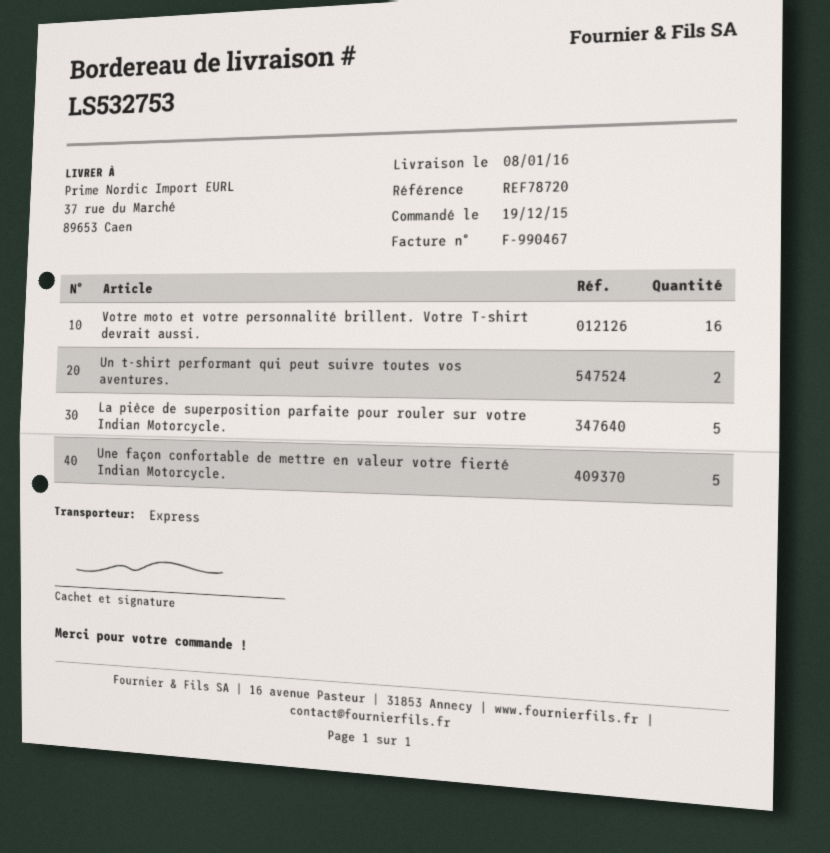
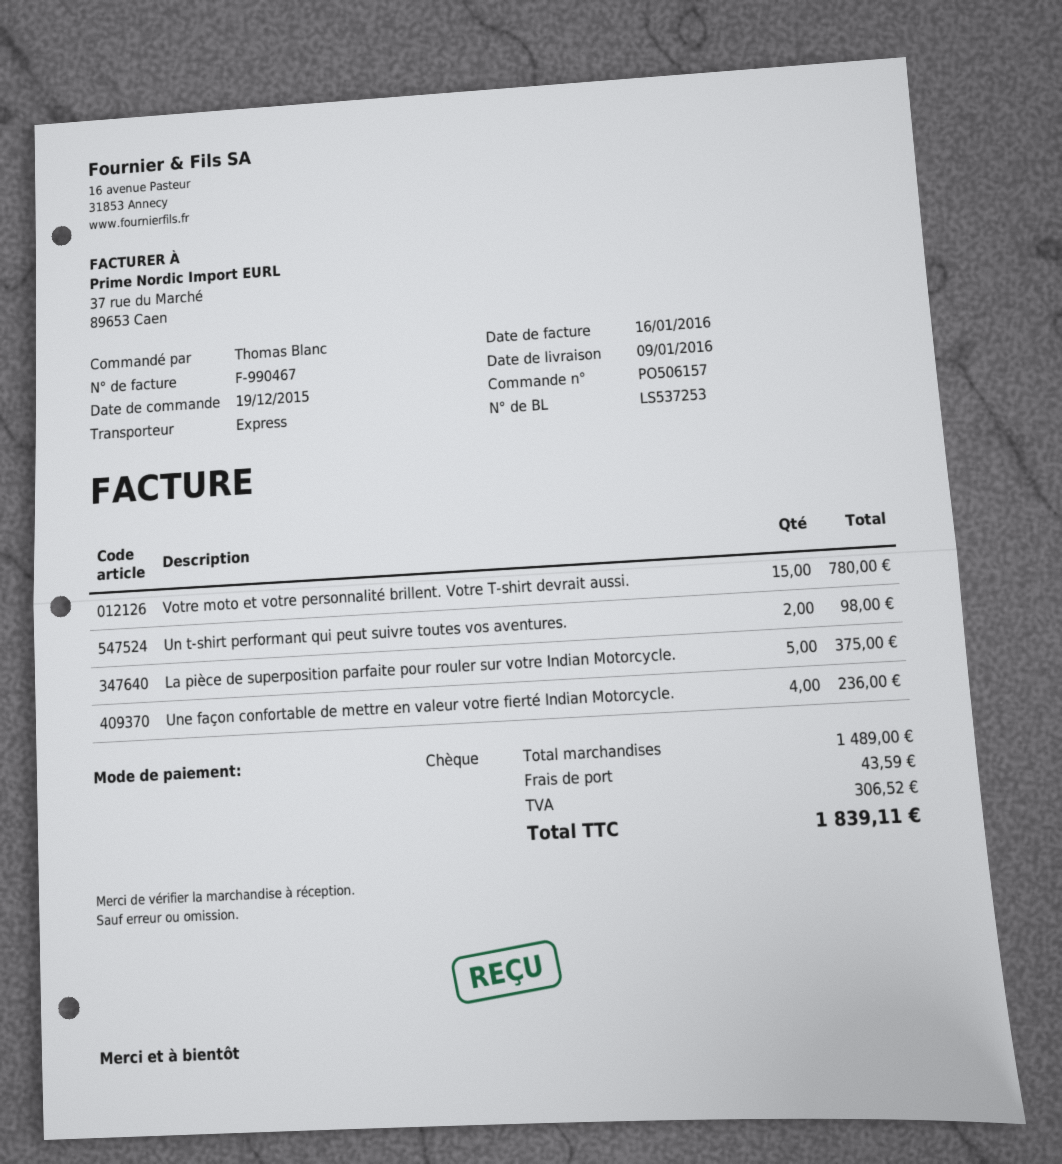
delivery note number: LS532753 -> LS537253
delivery date: 2016-01-08 -> 2016-01-09
Votre moto et votre personnalité brillent. Votre T-shirt devrait aussi.: 16 -> 15
Une façon confortable de mettre en valeur votre fierté Indian Motorcycle.: 5 -> 4

